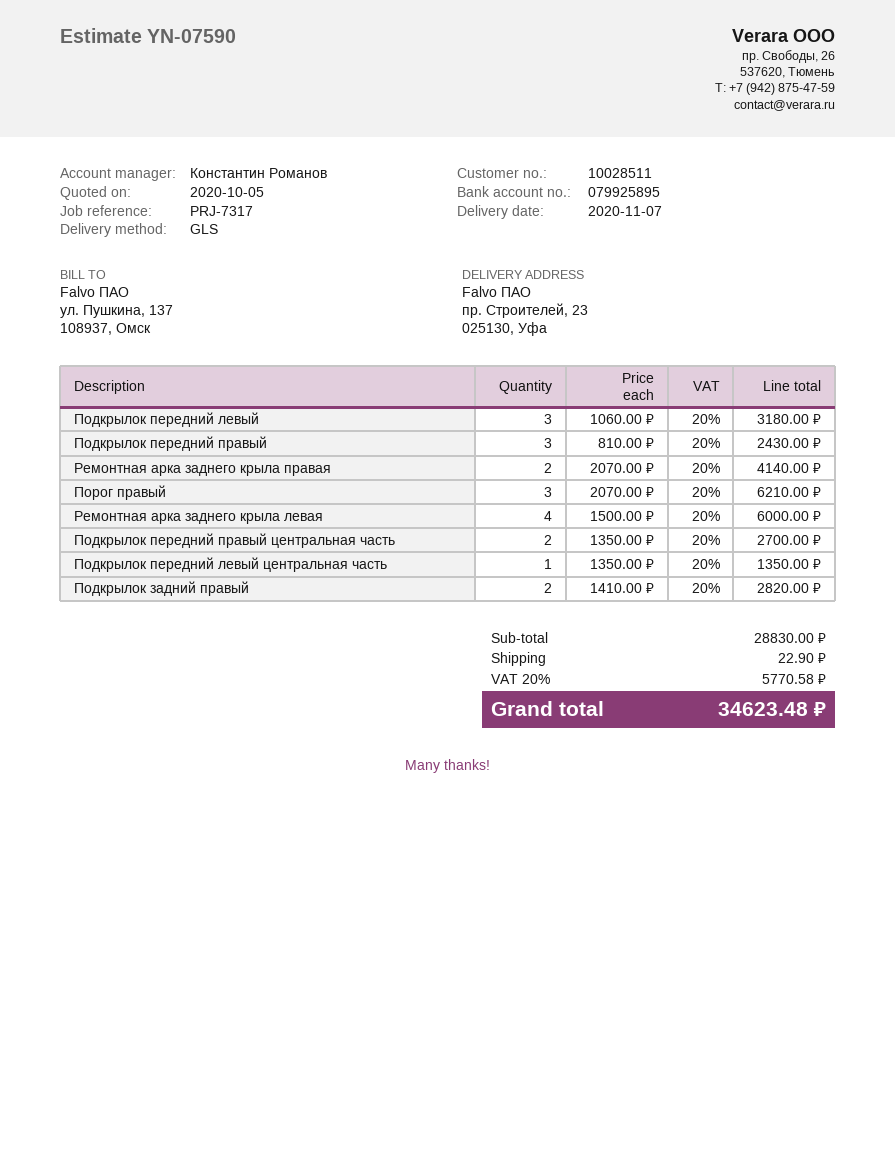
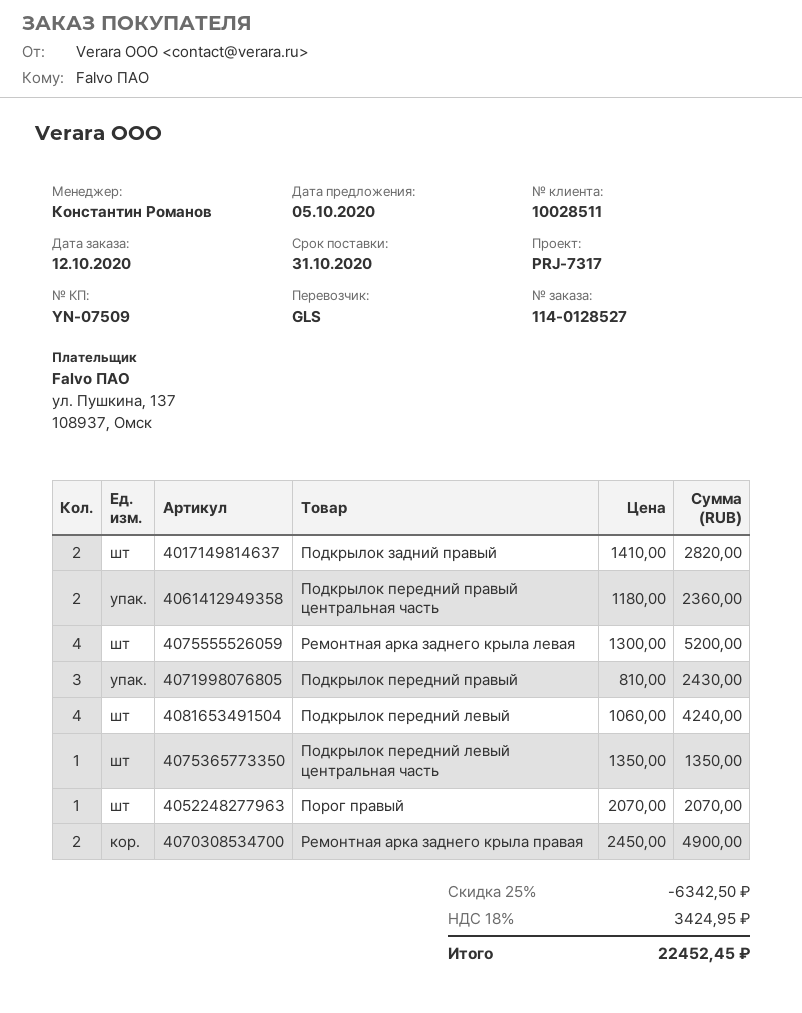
quote number: YN-07590 -> YN-07509
delivery date: 2020-11-07 -> 2020-10-31
Подкрылок передний левый: 3 x 1060.00 = 3180.00 -> 4 x 1060.00 = 4240.00
Ремонтная арка заднего крыла правая: 2 x 2070.00 = 4140.00 -> 2 x 2450.00 = 4900.00
Порог правый: 3 x 2070.00 = 6210.00 -> 1 x 2070.00 = 2070.00
Ремонтная арка заднего крыла левая: 4 x 1500.00 = 6000.00 -> 4 x 1300.00 = 5200.00
Подкрылок передний правый центральная часть: 2 x 1350.00 = 2700.00 -> 2 x 1180.00 = 2360.00
discount: none -> 25% = 6342.50
shipping: 22.90 -> none
tax: 20% = 5770.58 -> 18% = 3424.95
total: 34623.48 -> 22452.45

